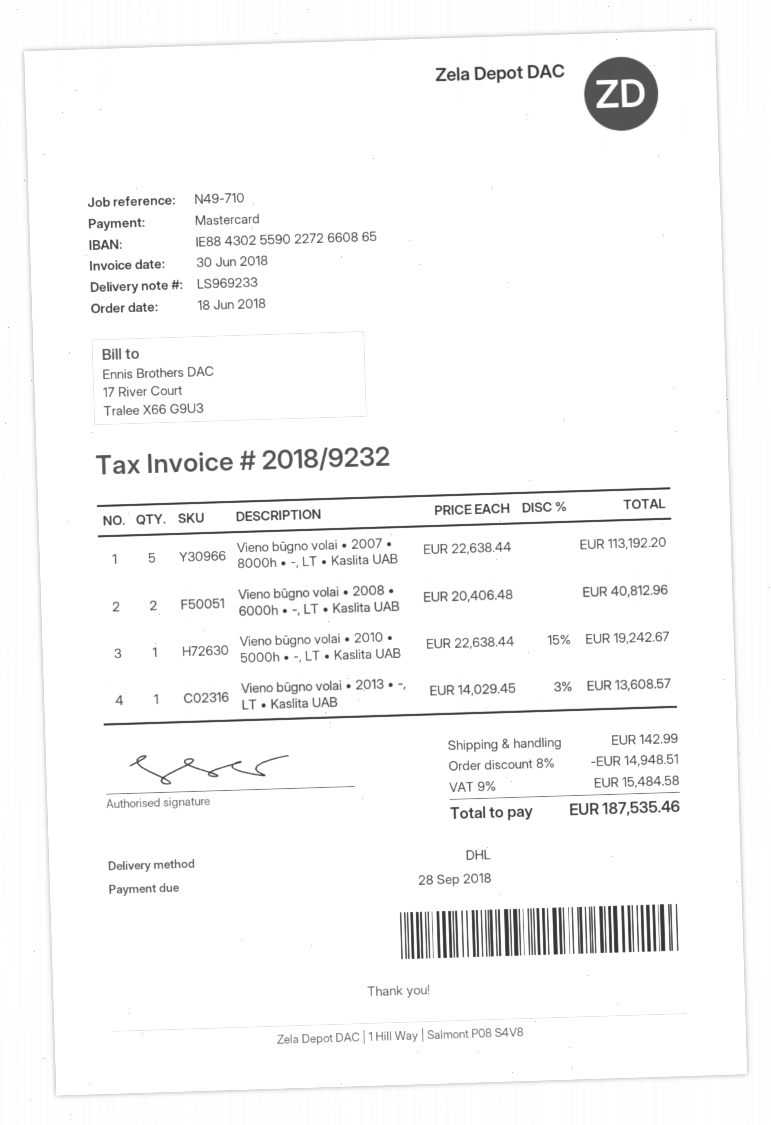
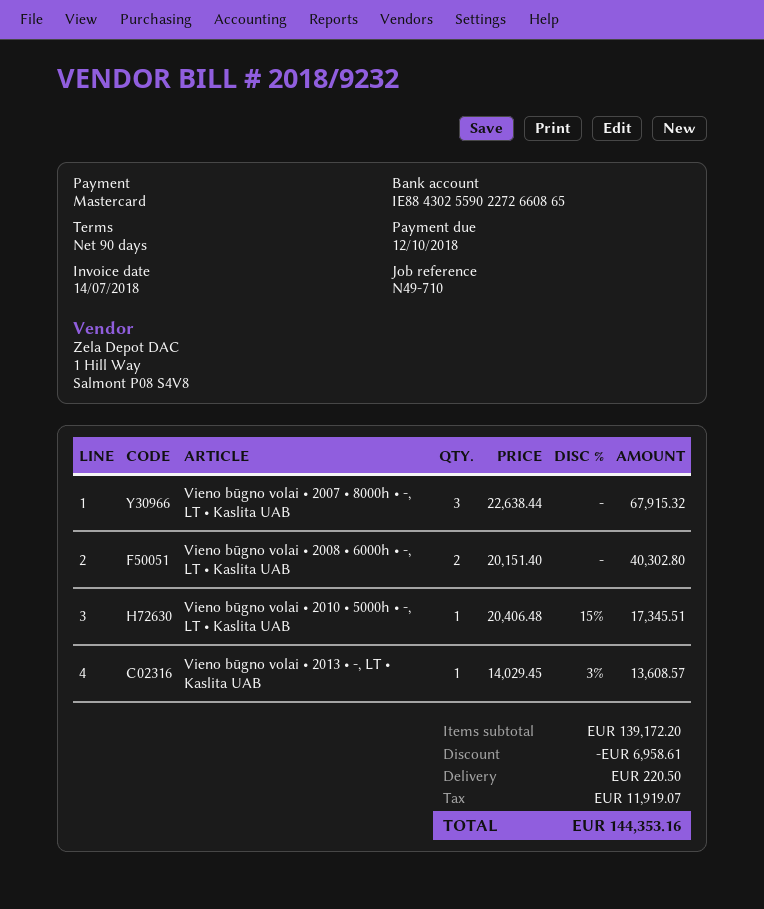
invoice date: 2018-06-30 -> 2018-07-14
due date: 2018-09-28 -> 2018-10-12
Vieno būgno volai • 2007 • 8000h • -, LT • Kaslita UAB: 5 x 22638.44 = 113192.20 -> 3 x 22638.44 = 67915.32
Vieno būgno volai • 2008 • 6000h • -, LT • Kaslita UAB: 2 x 20406.48 = 40812.96 -> 2 x 20151.40 = 40302.80
Vieno būgno volai • 2010 • 5000h • -, LT • Kaslita UAB: 1 x 22638.44 - 15% = 19242.67 -> 1 x 20406.48 - 15% = 17345.51
discount: 14948.51 -> 6958.61
shipping: 142.99 -> 220.50
tax: 15484.58 -> 11919.07
total: 187535.46 -> 144353.16

